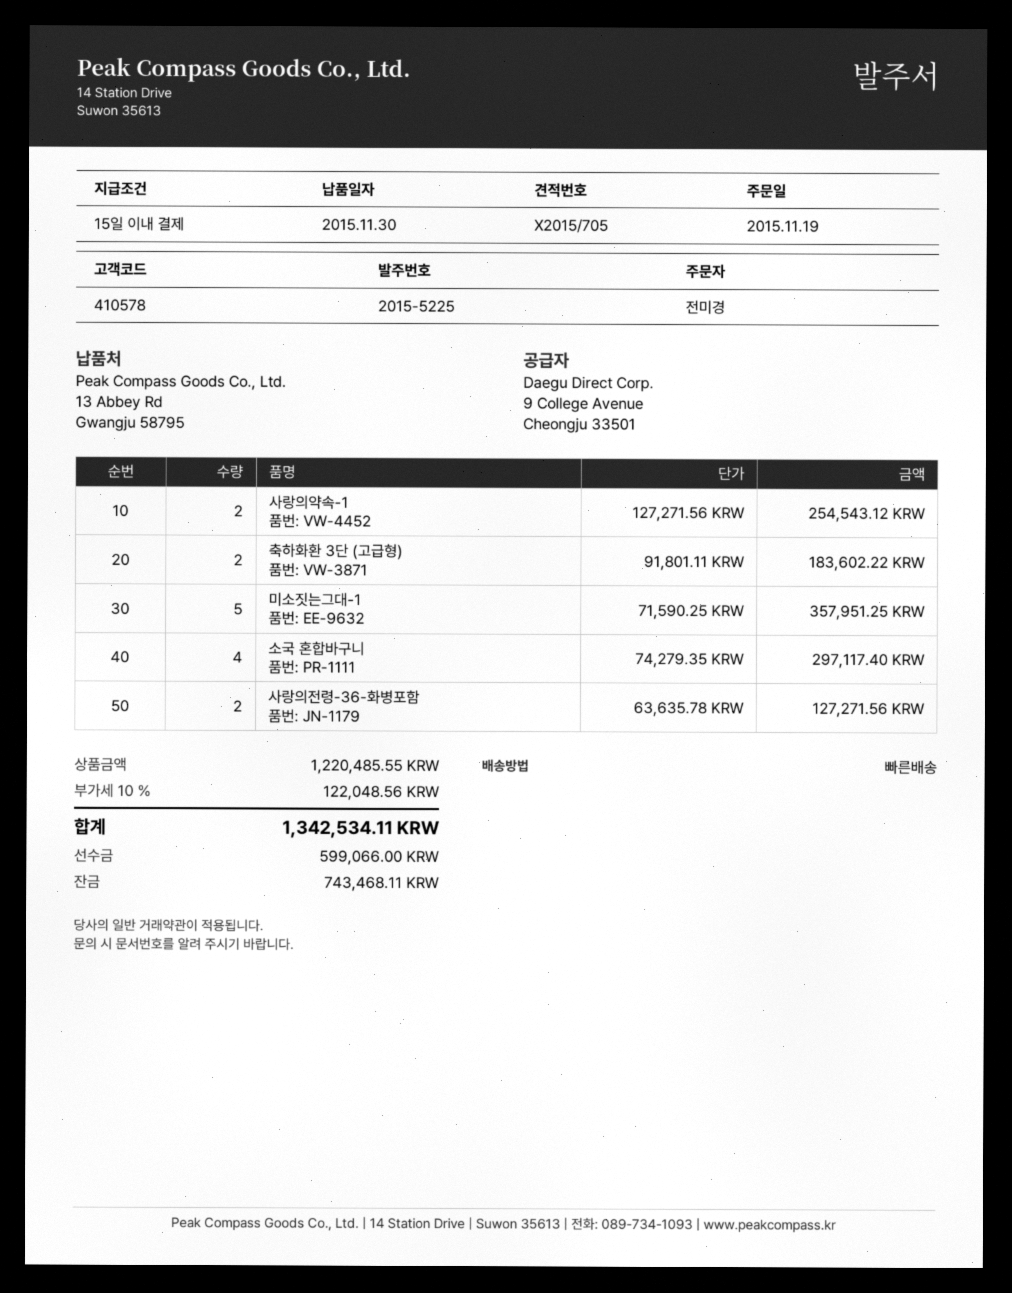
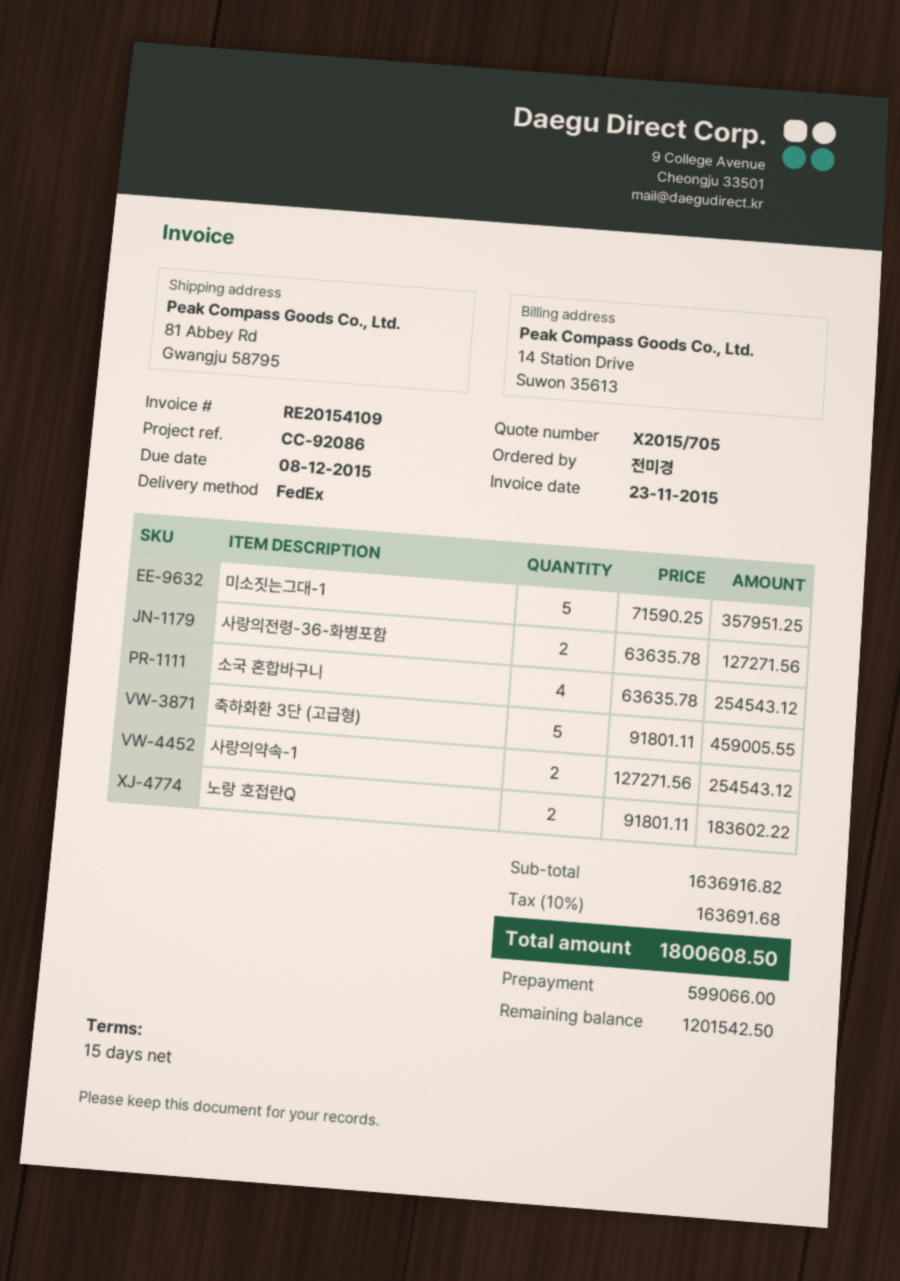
shipping method: express -> FedEx
ship to: 13 Abbey Rd, Gwangju 58795 -> 81 Abbey Rd, Gwangju 58795
축하화환 3단 (고급형): 2 x 91801.11 = 183602.22 -> 5 x 91801.11 = 459005.55
소국 혼합바구니: 4 x 74279.35 = 297117.40 -> 4 x 63635.78 = 254543.12
노랑 호접란Q: none -> 2 x 91801.11 = 183602.22
subtotal: 1220485.55 -> 1636916.82
tax: 10% = 122048.56 -> 10% = 163691.68
total: 1342534.11 -> 1800608.50
balance: 743468.11 -> 1201542.50

